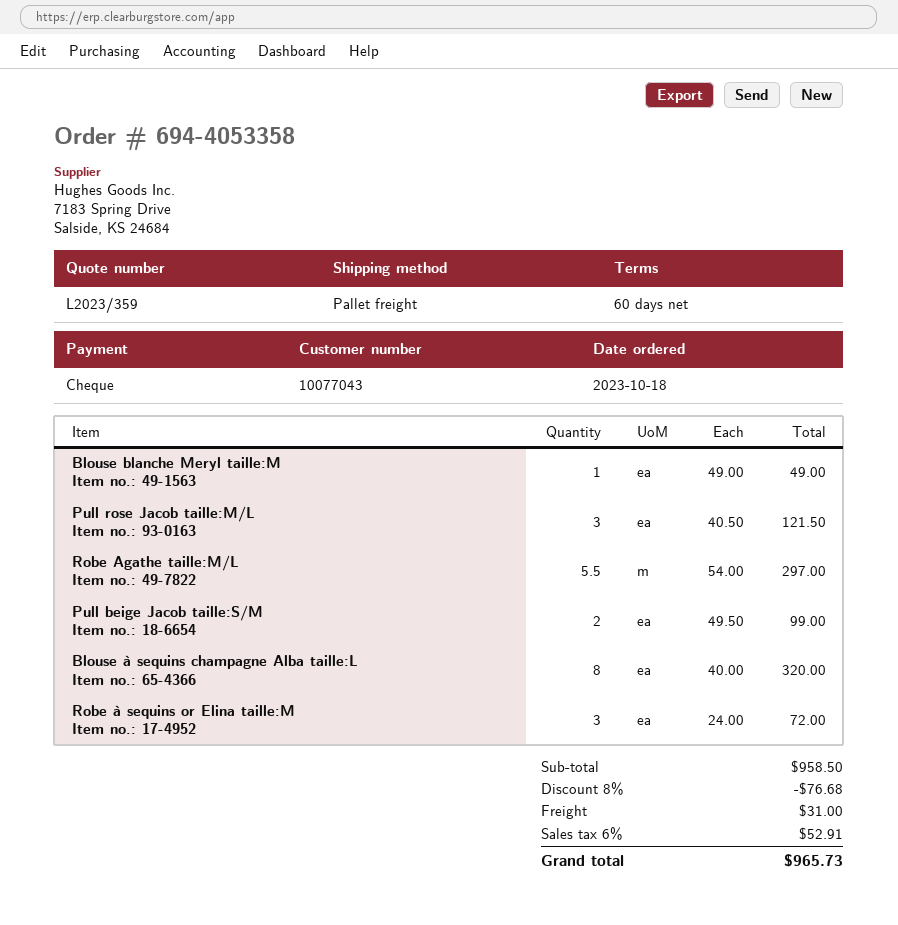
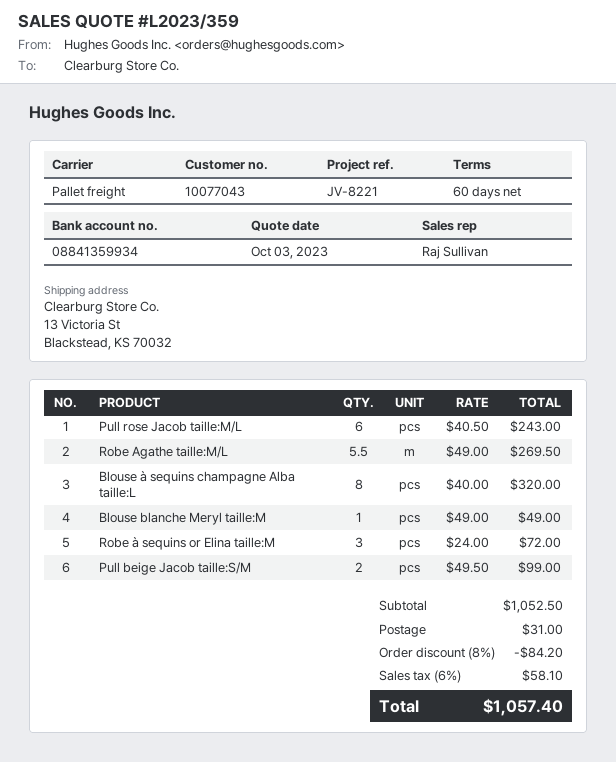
Pull rose Jacob taille:M/L: 3 x 40.50 = 121.50 -> 6 x 40.50 = 243.00
Robe Agathe taille:M/L: 5.5 x 54.00 = 297.00 -> 5.5 x 49.00 = 269.50
subtotal: 958.50 -> 1052.50
discount: 8% = 76.68 -> 8% = 84.20
tax: 6% = 52.91 -> 6% = 58.10
total: 965.73 -> 1057.40

